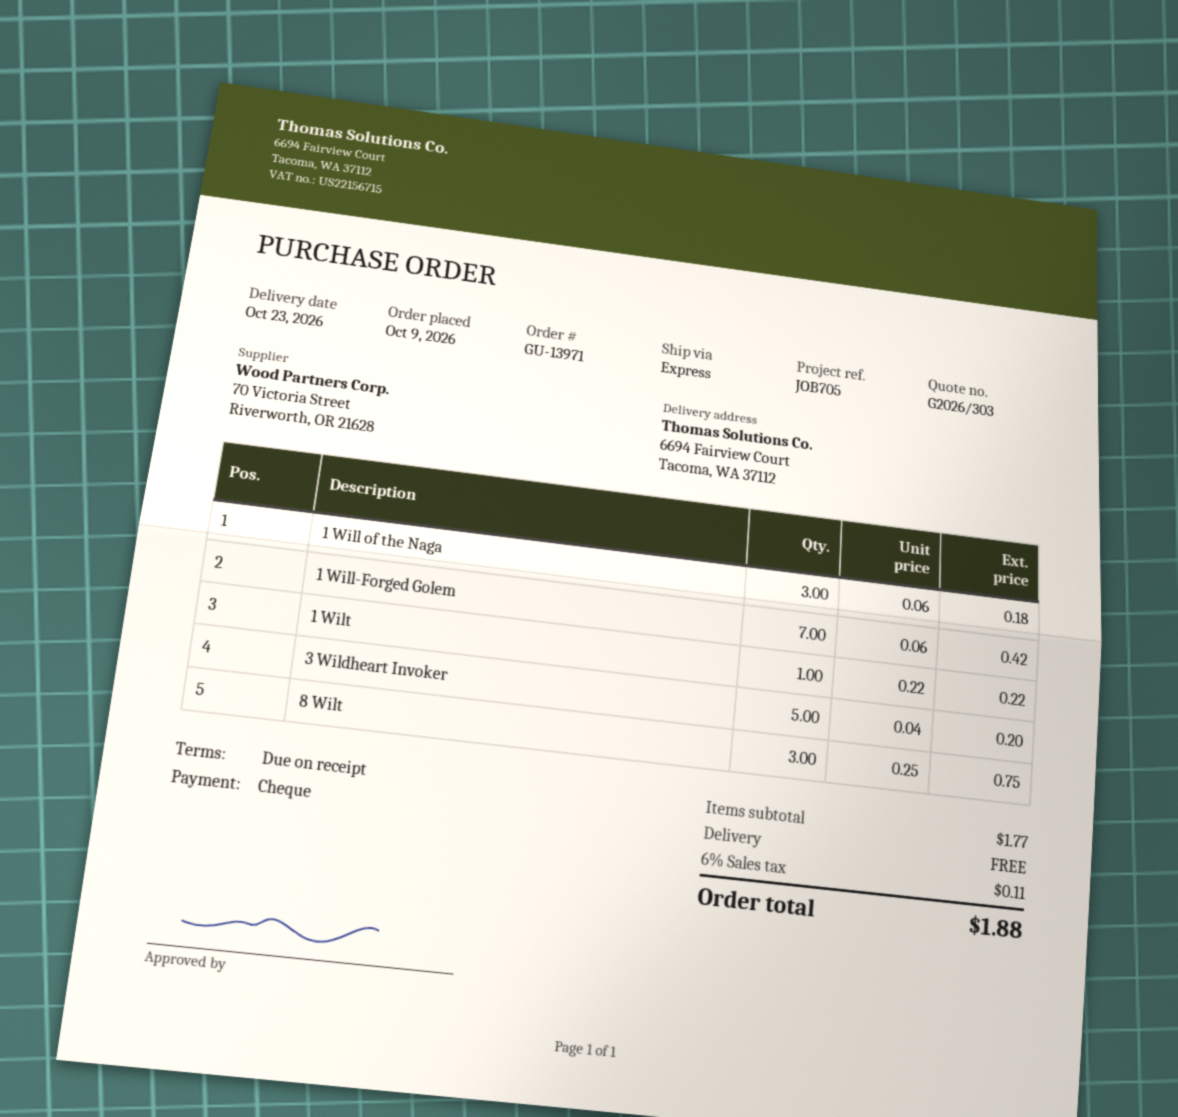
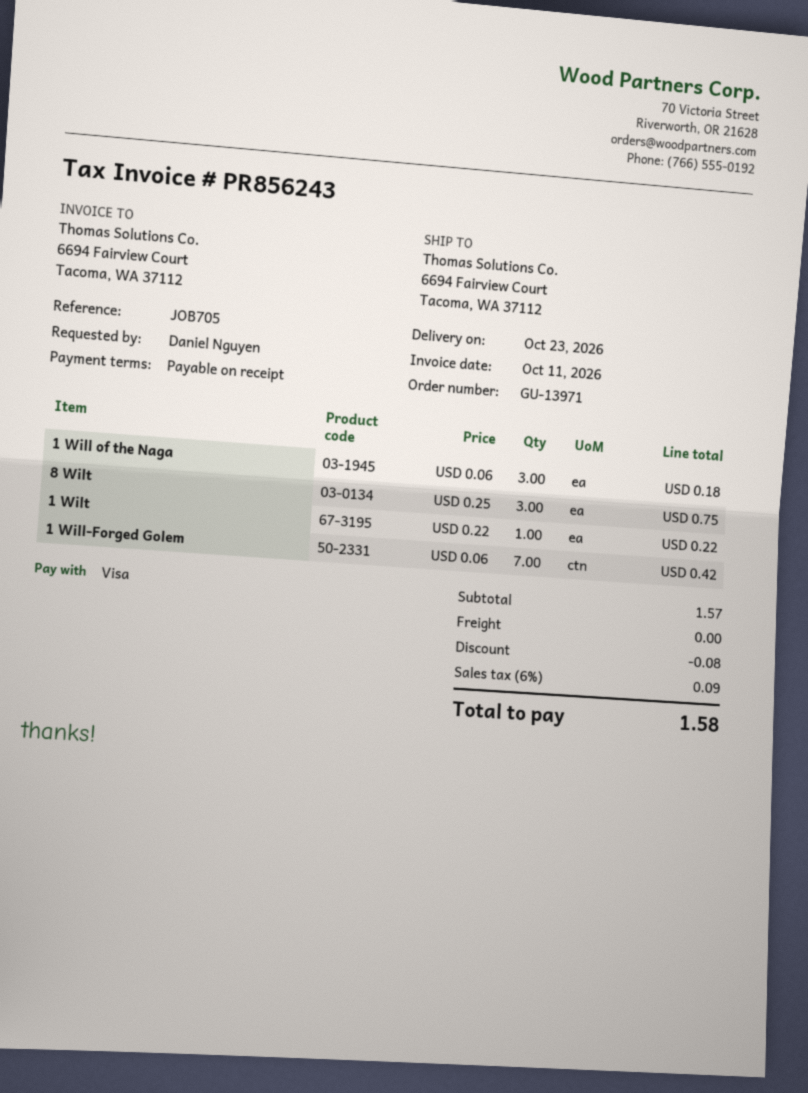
payment method: cheque -> Visa
3 Wildheart Invoker: 5 x 0.04 = 0.20 -> none
subtotal: 1.77 -> 1.57
discount: none -> 0.08
tax: 6% = 0.11 -> 6% = 0.09
total: 1.88 -> 1.58

